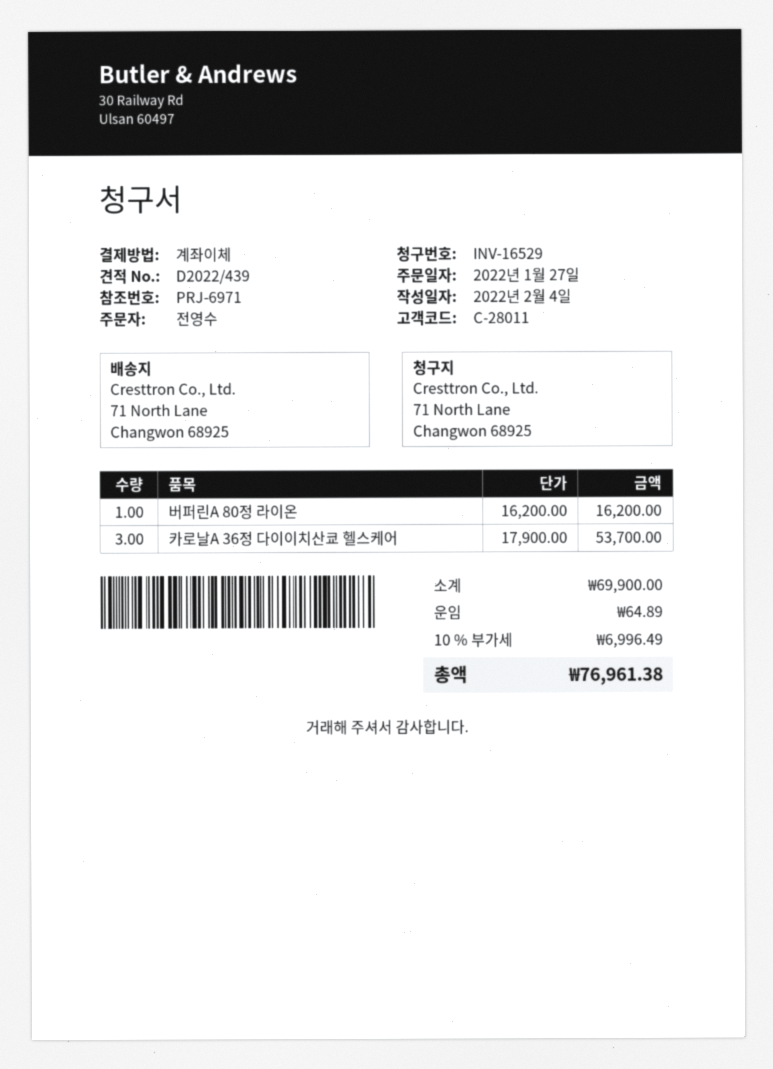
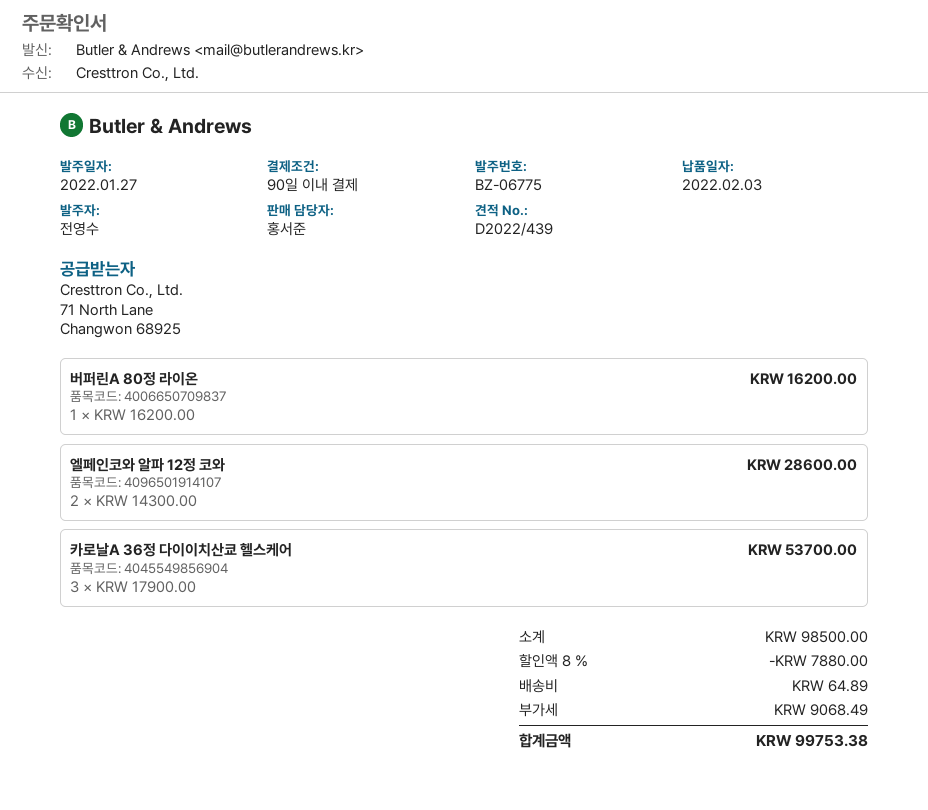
엘페인코와 알파 12정 코와: none -> 2 x 14300.00 = 28600.00
subtotal: 69900.00 -> 98500.00
discount: none -> 8% = 7880.00
tax: 6996.49 -> 9068.49
total: 76961.38 -> 99753.38

